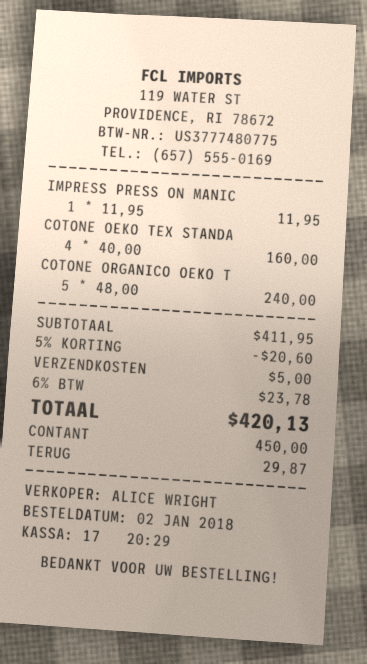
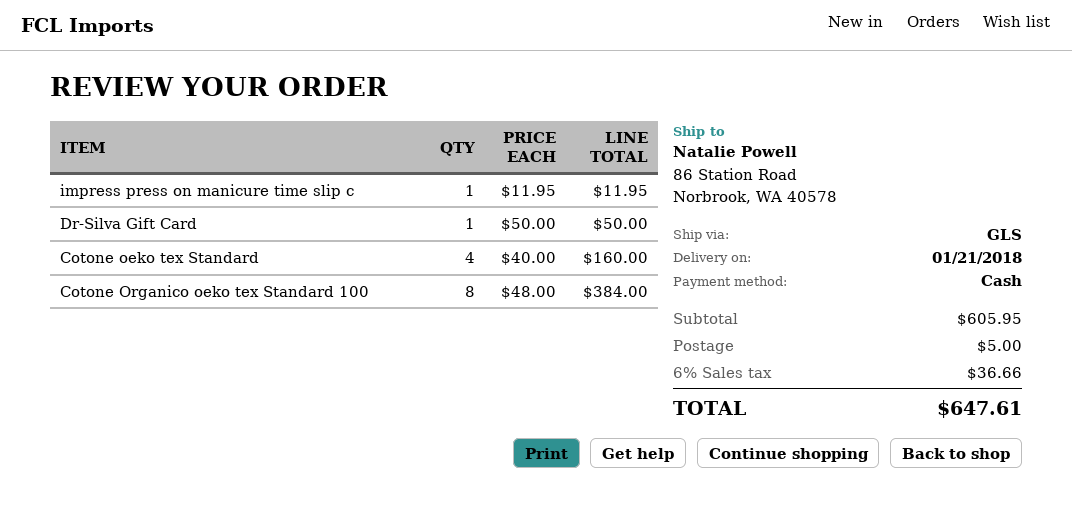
COTONE ORGANICO OEKO T: 5 x 48.00 = 240.00 -> 8 x 48.00 = 384.00
Dr-Silva Gift Card: none -> 1 x 50.00 = 50.00
subtotal: 411.95 -> 605.95
discount: 5% = 20.60 -> none
tax: 6% = 23.78 -> 6% = 36.66
total: 420.13 -> 647.61

